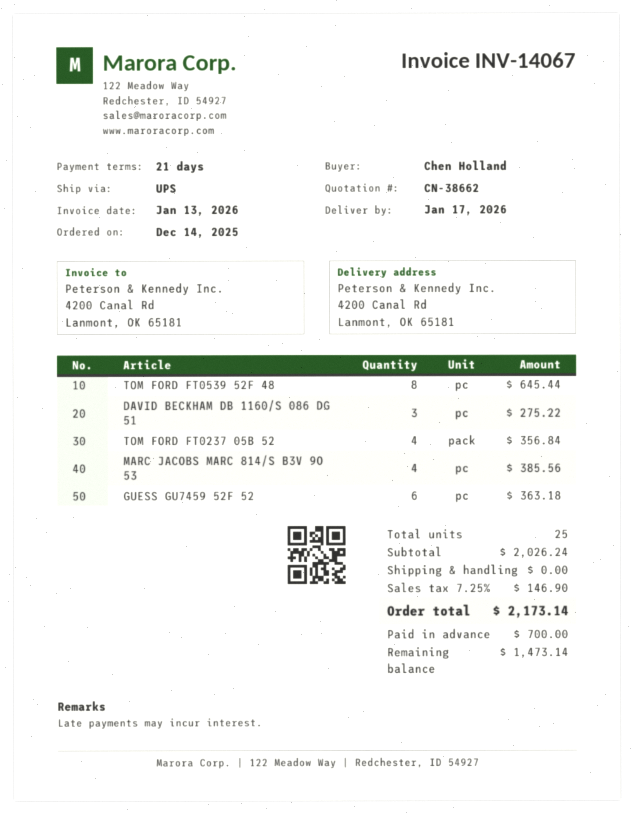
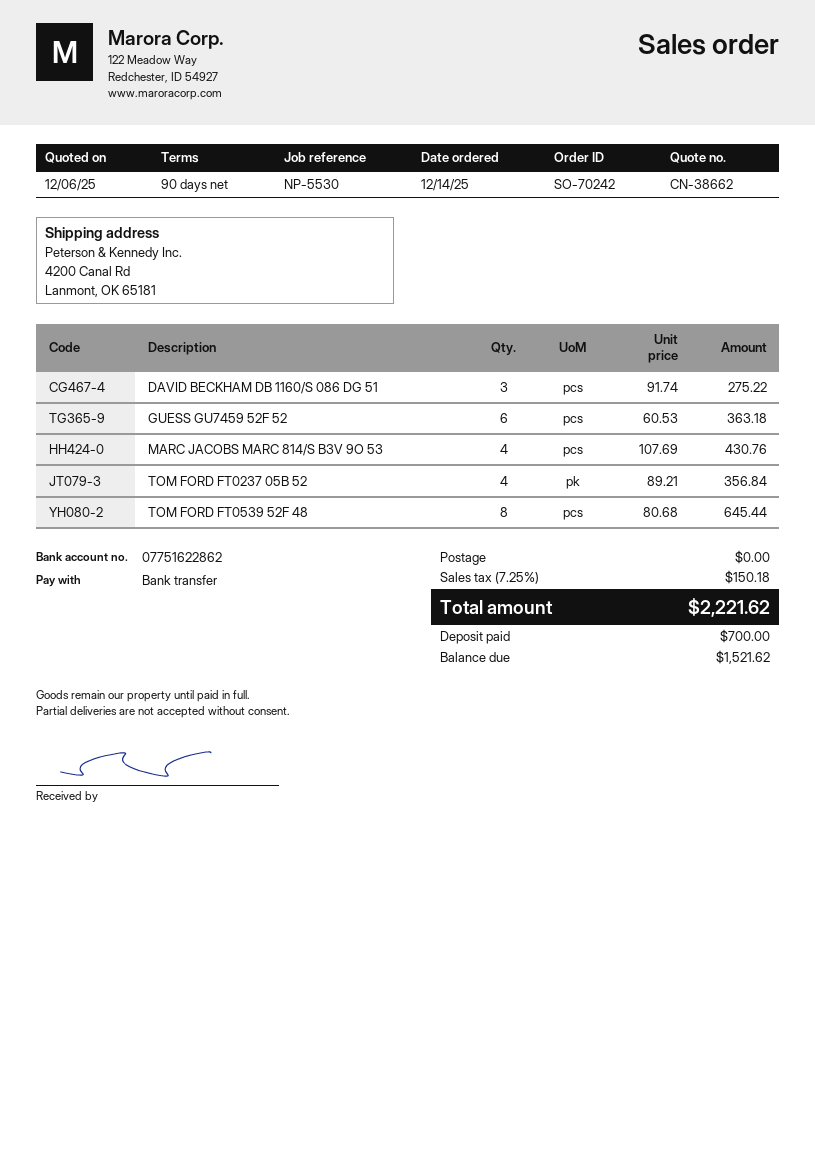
payment terms: 21 days -> 90 days
MARC JACOBS MARC 814/S B3V 9O 53: 4 for 385.56 -> 4 for 430.76
tax: 7.25% = 146.90 -> 7.25% = 150.18
total: 2173.14 -> 2221.62
balance: 1473.14 -> 1521.62

